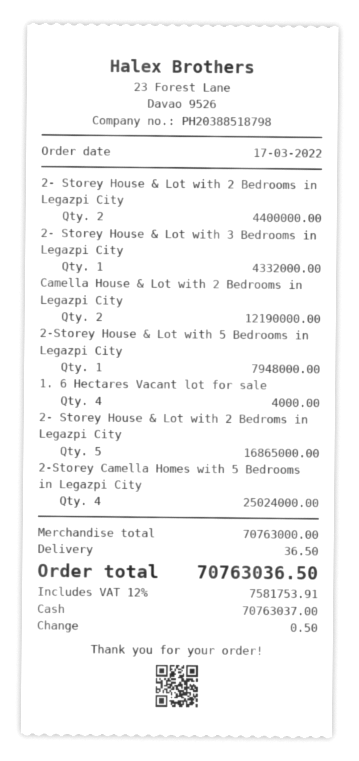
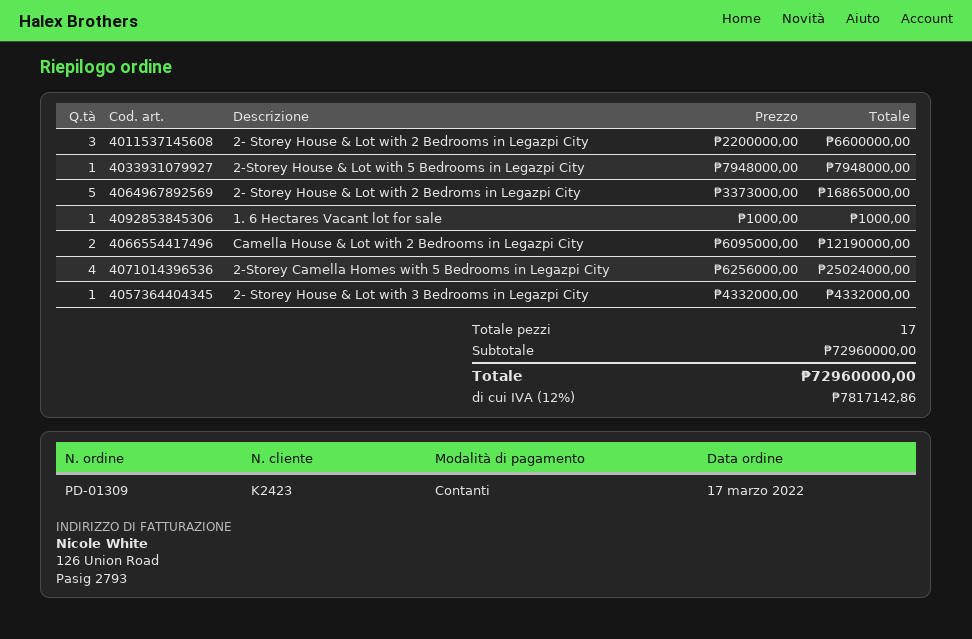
2- Storey House & Lot with 2 Bedrooms in Legazpi City: 2 for 4400000.00 -> 3 for 6600000.00
1. 6 Hectares Vacant lot for sale: 4 for 4000.00 -> 1 for 1000.00
subtotal: 70763000.00 -> 72960000.00
shipping: 36.50 -> none
tax: 12% = 7581753.91 -> 12% = 7817142.86
total: 70763036.50 -> 72960000.00

